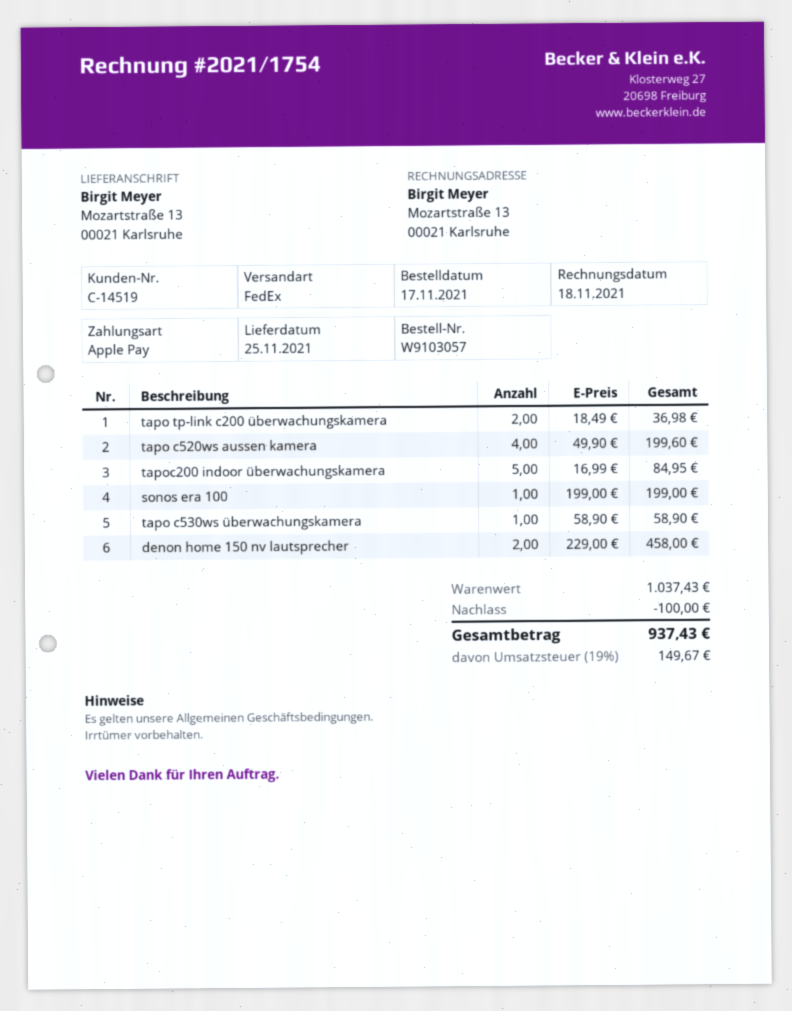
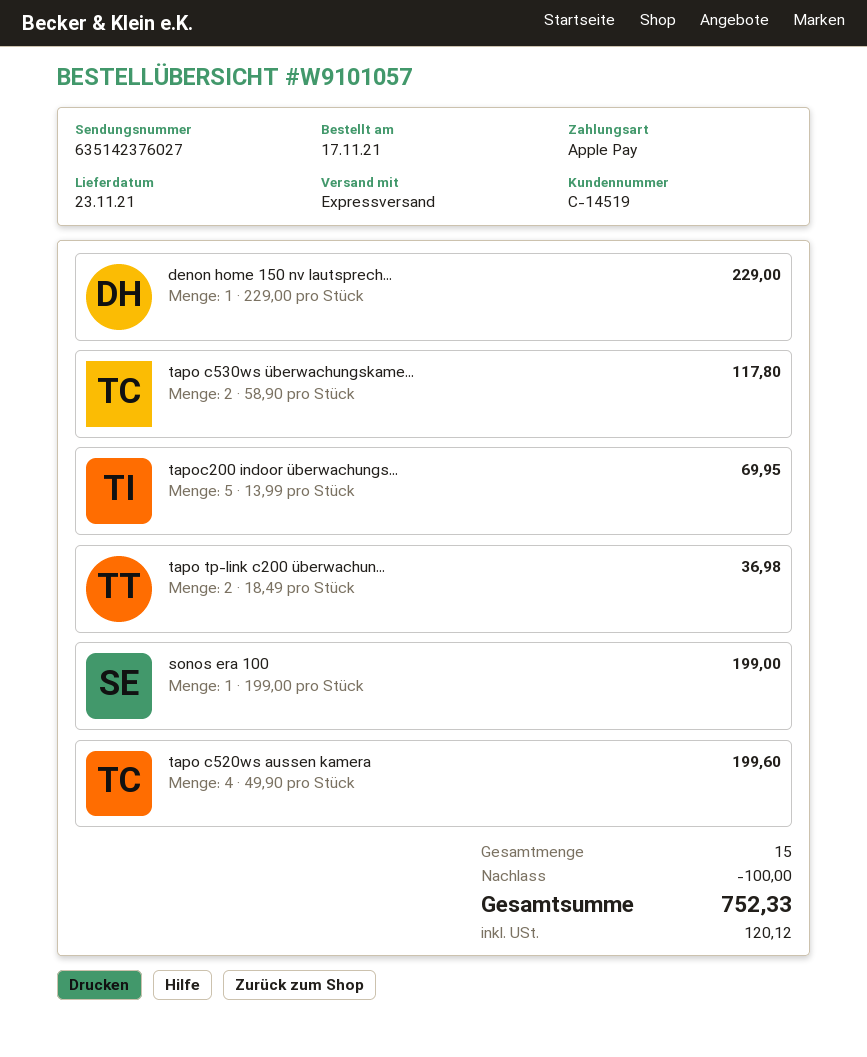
order number: W9103057 -> W9101057
delivery date: 2021-11-25 -> 2021-11-23
shipping method: FedEx -> express
tapoc200 indoor überwachungskamera: 5 x 16.99 = 84.95 -> 5 x 13.99 = 69.95
tapo c530ws überwachungskamera: 1 x 58.90 = 58.90 -> 2 x 58.90 = 117.80
denon home 150 nv lautsprecher: 2 x 229.00 = 458.00 -> 1 x 229.00 = 229.00
tax: 149.67 -> 120.12
total: 937.43 -> 752.33

